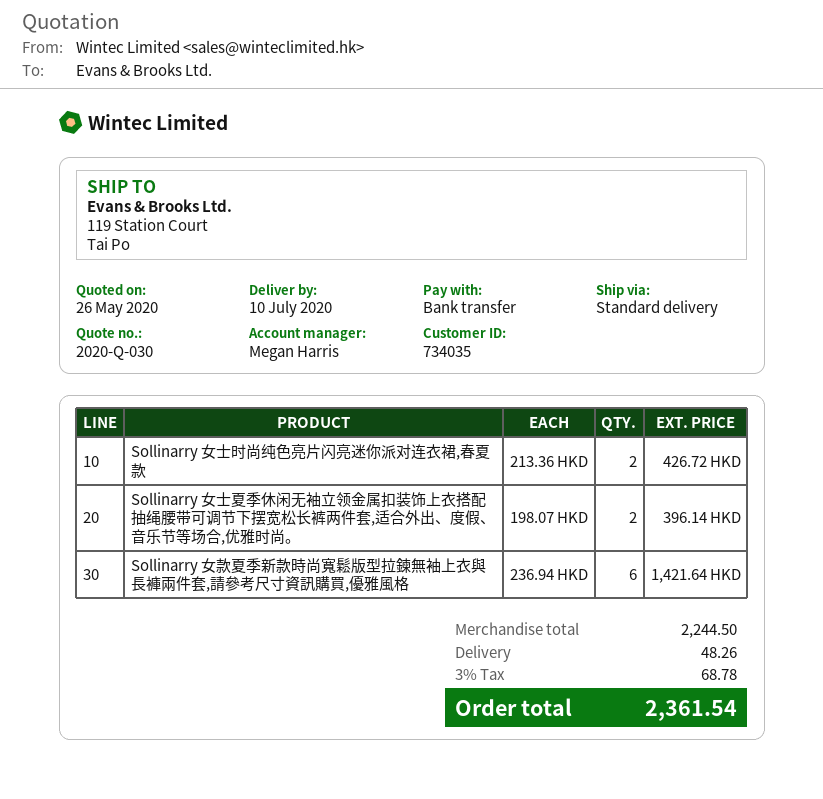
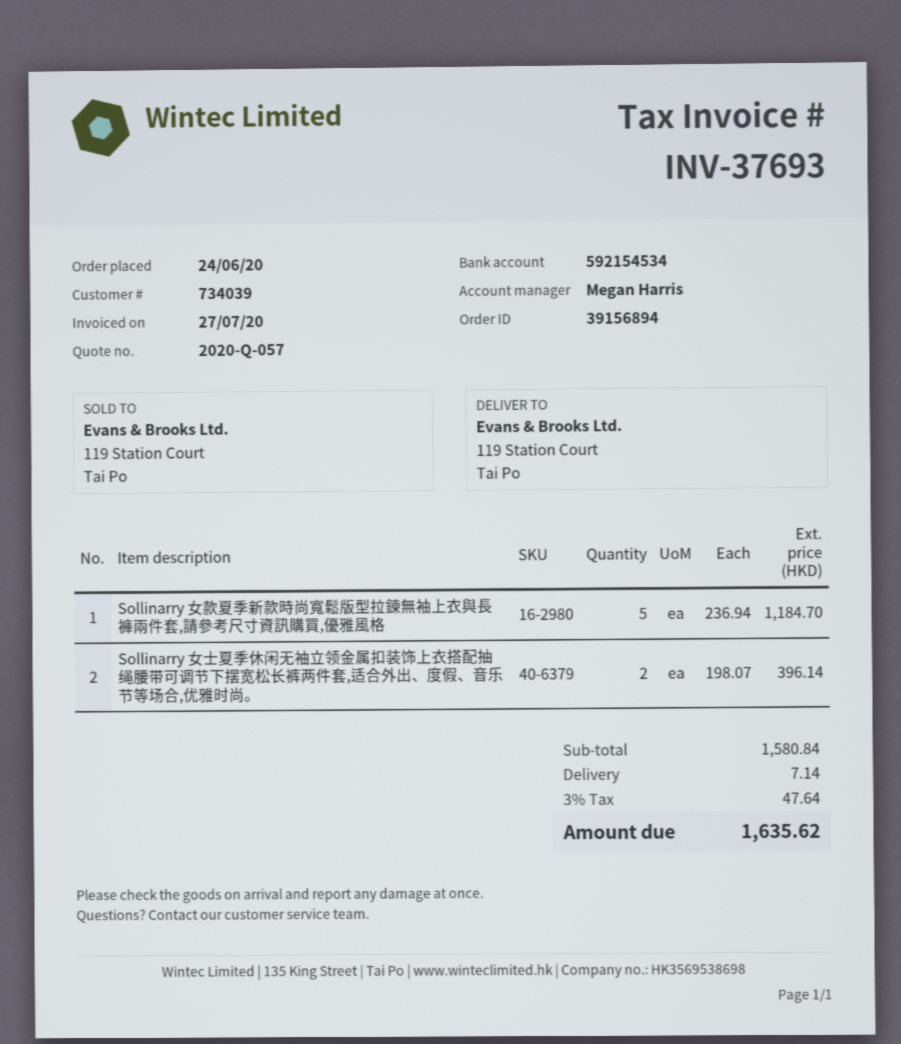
quote number: 2020-Q-030 -> 2020-Q-057
customer number: 734035 -> 734039
Sollinarry 女士时尚纯色亮片闪亮迷你派对连衣裙,春夏款: 2 x 213.36 = 426.72 -> none
Sollinarry 女款夏季新款時尚寬鬆版型拉鍊無袖上衣與長褲兩件套,請參考尺寸資訊購買,優雅風格: 6 x 236.94 = 1421.64 -> 5 x 236.94 = 1184.70
subtotal: 2244.50 -> 1580.84
shipping: 48.26 -> 7.14
tax: 3% = 68.78 -> 3% = 47.64
total: 2361.54 -> 1635.62

